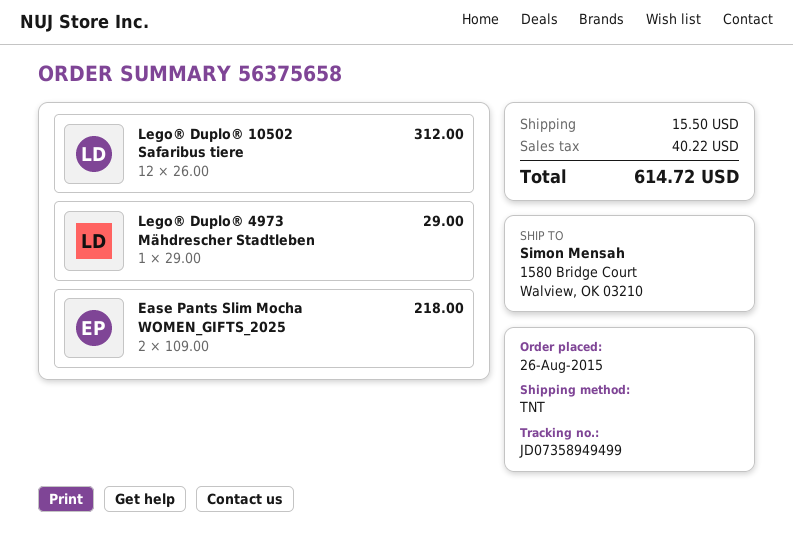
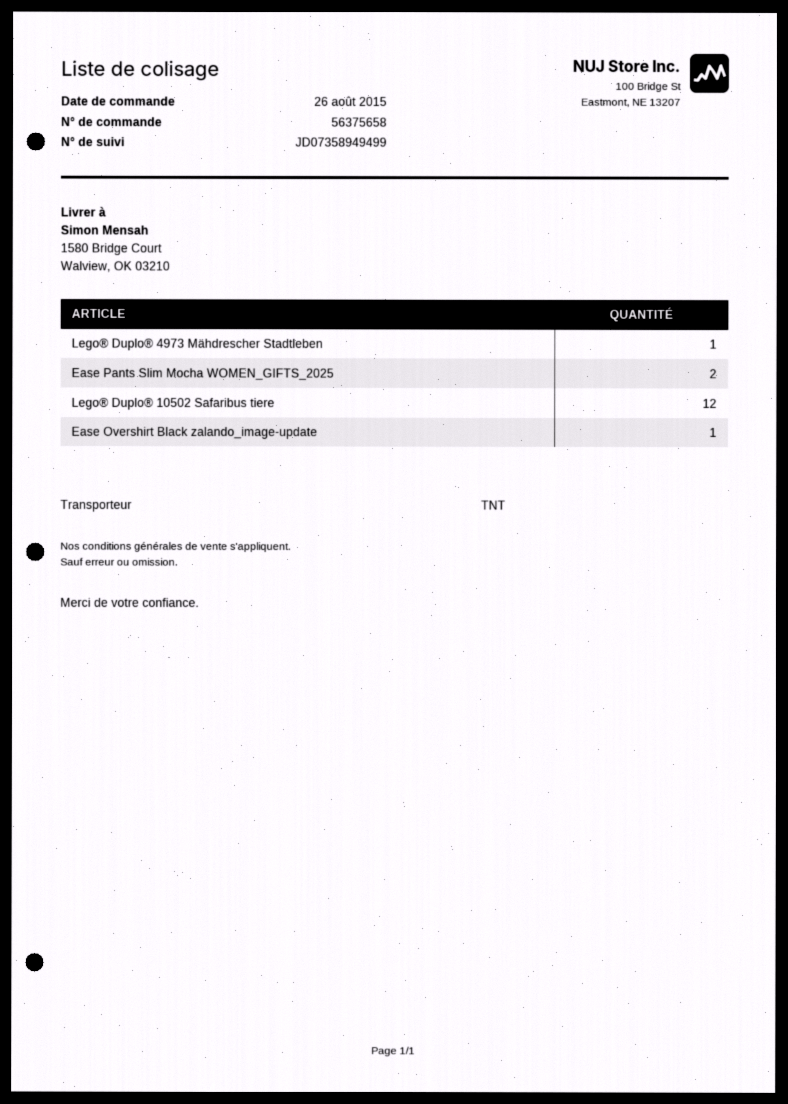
Ease Overshirt Black zalando_image-update: none -> 1

